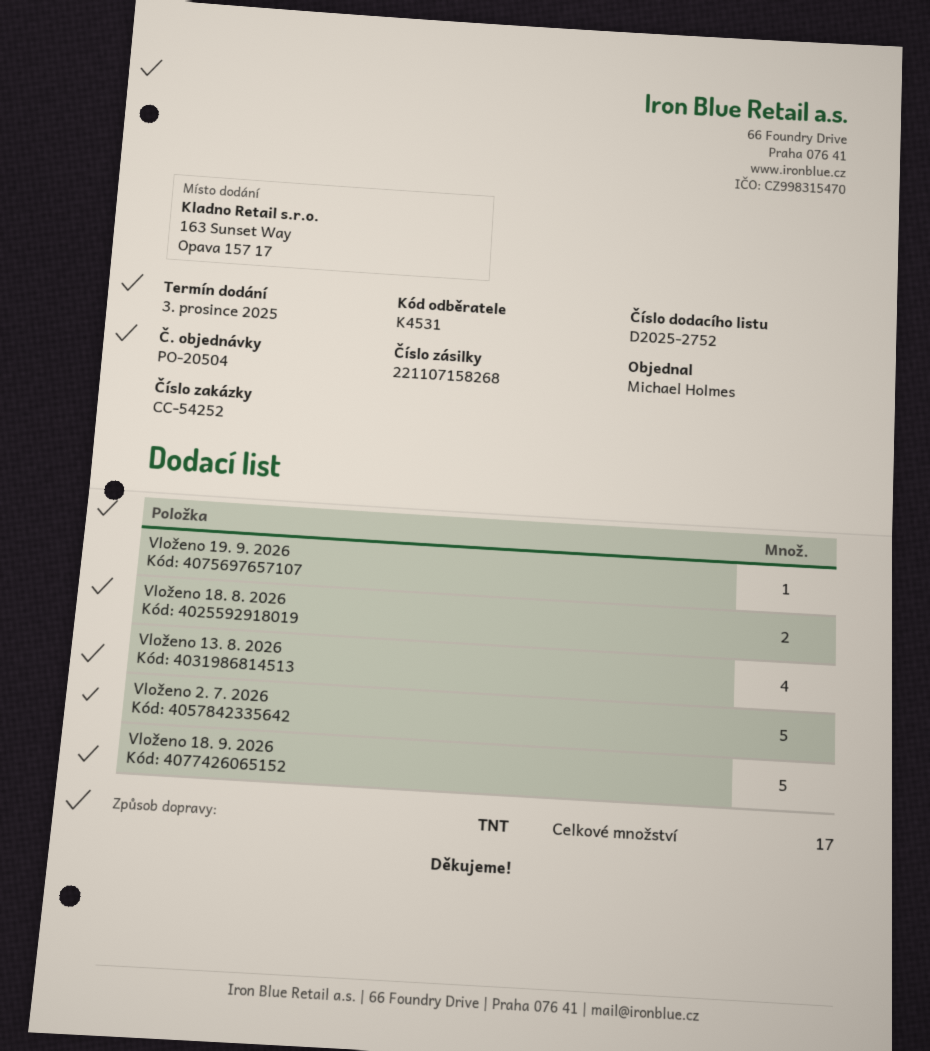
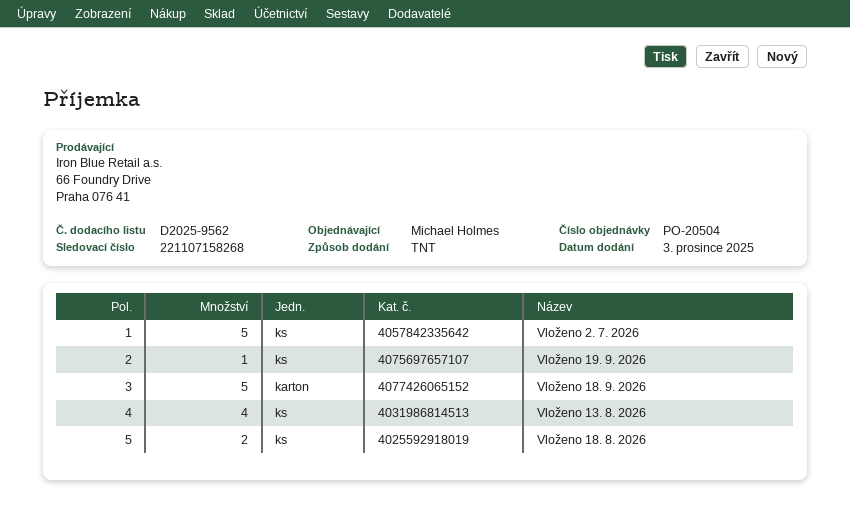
delivery note number: D2025-2752 -> D2025-9562

